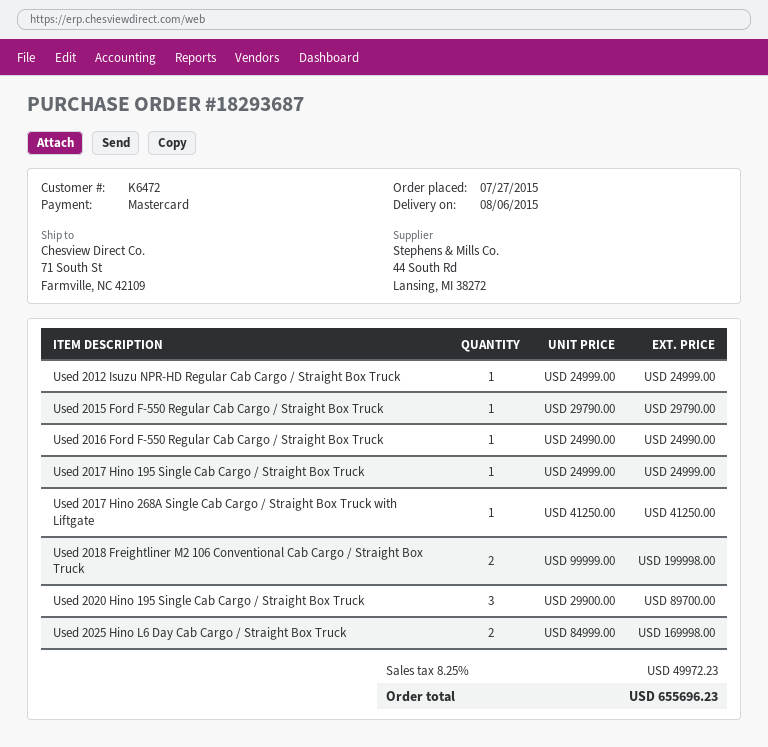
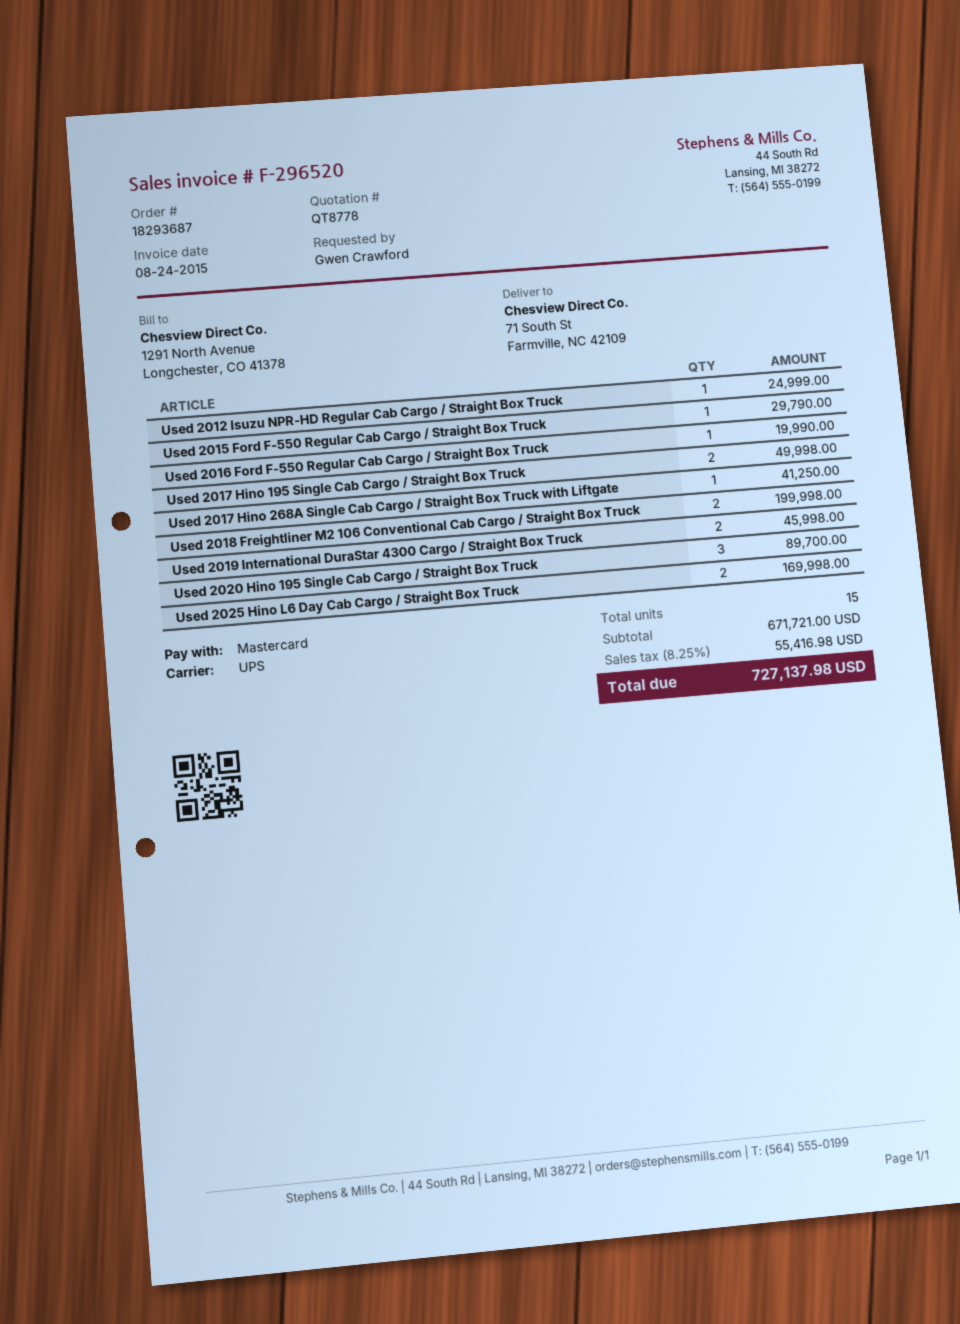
Used 2016 Ford F-550 Regular Cab Cargo / Straight Box Truck: 1 for 24990.00 -> 1 for 19990.00
Used 2017 Hino 195 Single Cab Cargo / Straight Box Truck: 1 for 24999.00 -> 2 for 49998.00
Used 2019 International DuraStar 4300 Cargo / Straight Box Truck: none -> 2 for 45998.00
tax: 8.25% = 49972.23 -> 8.25% = 55416.98
total: 655696.23 -> 727137.98

